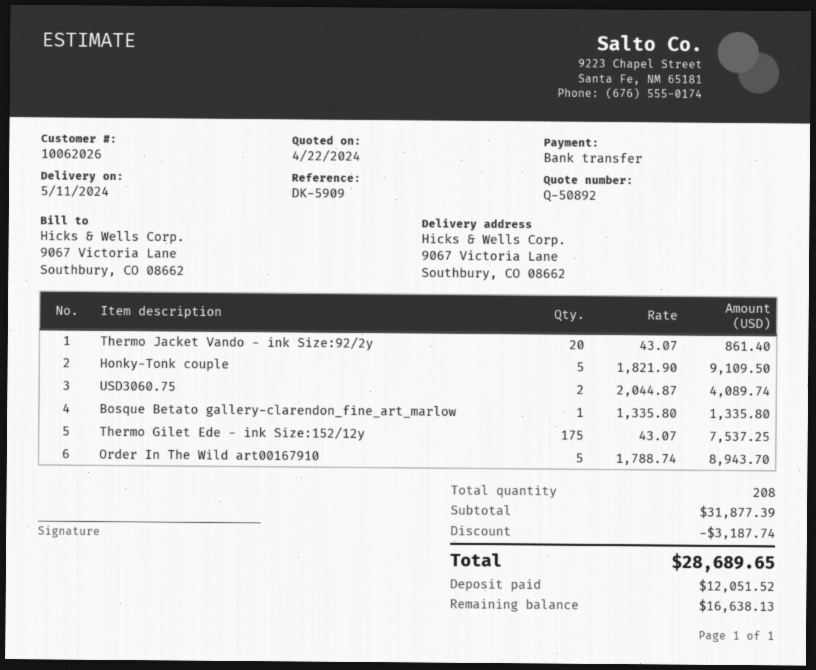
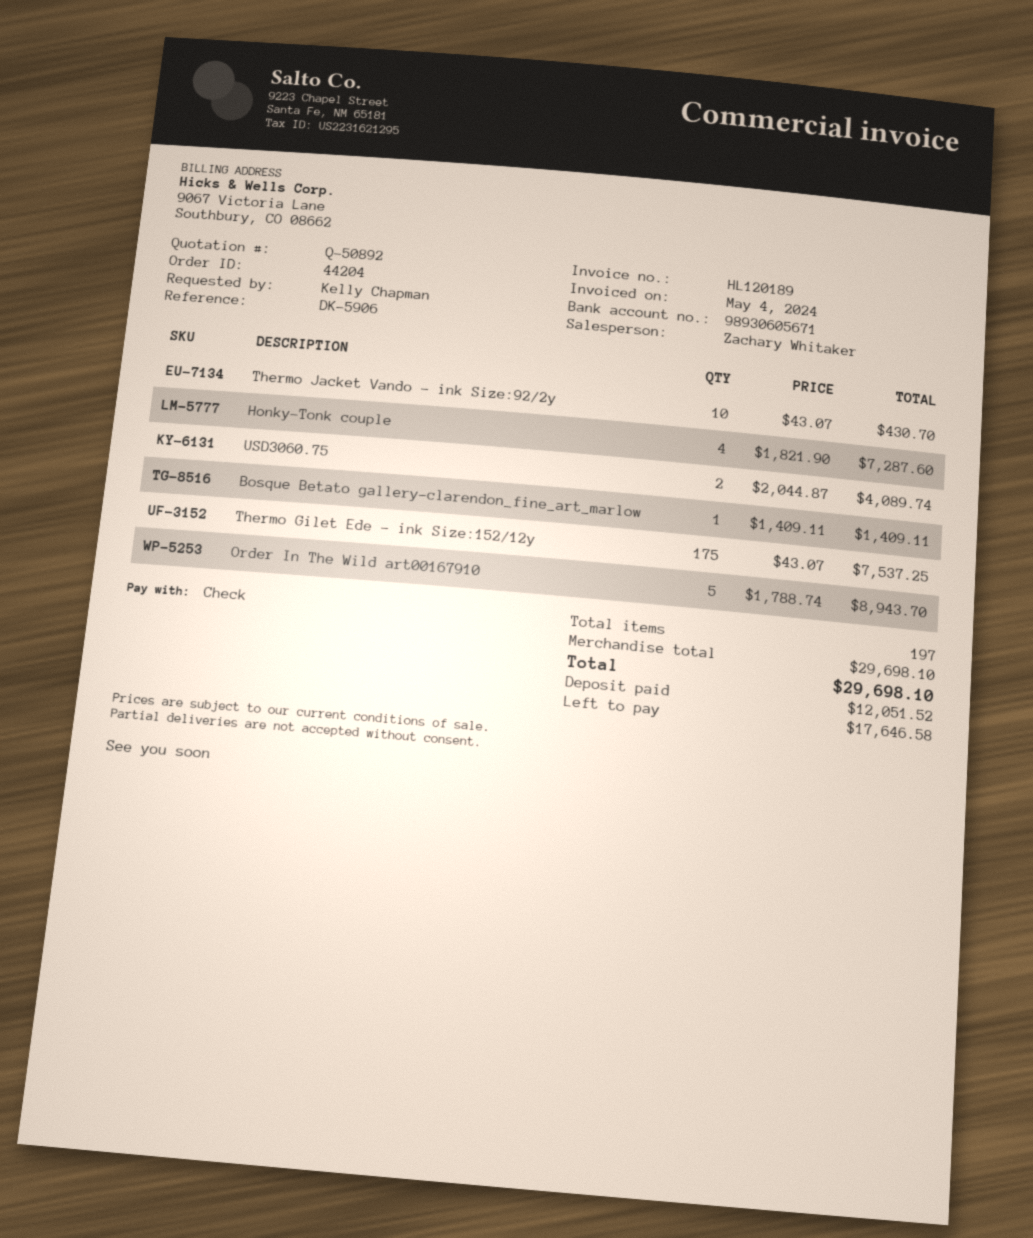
reference: DK-5909 -> DK-5906
payment method: bank transfer -> cheque
Thermo Jacket Vando - ink Size:92/2y: 20 x 43.07 = 861.40 -> 10 x 43.07 = 430.70
Honky-Tonk couple: 5 x 1821.90 = 9109.50 -> 4 x 1821.90 = 7287.60
Bosque Betato gallery-clarendon_fine_art_marlow: 1 x 1335.80 = 1335.80 -> 1 x 1409.11 = 1409.11
total quantity: 208 -> 197
subtotal: 31877.39 -> 29698.10
discount: 3187.74 -> none
total: 28689.65 -> 29698.10
balance: 16638.13 -> 17646.58

